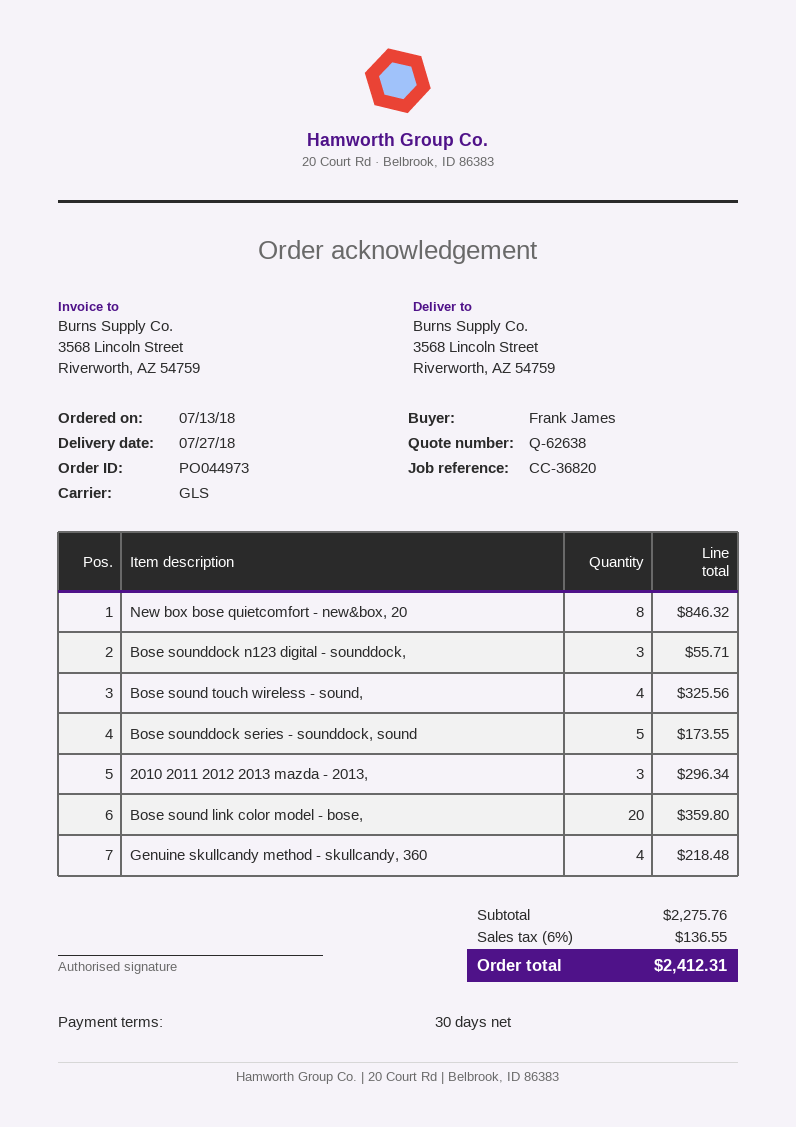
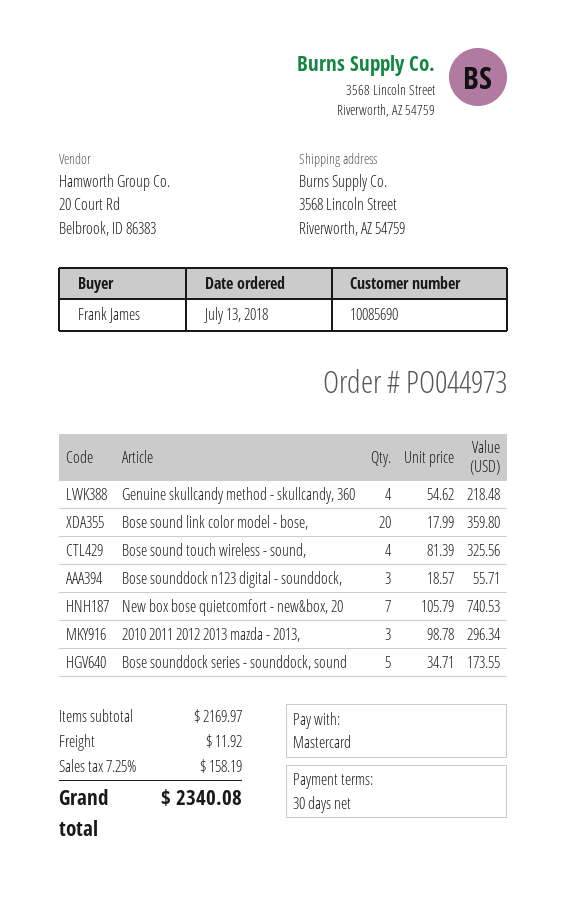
New box bose quietcomfort - new&box, 20: 8 for 846.32 -> 7 for 740.53
subtotal: 2275.76 -> 2169.97
shipping: none -> 11.92
tax: 6% = 136.55 -> 7.25% = 158.19
total: 2412.31 -> 2340.08

